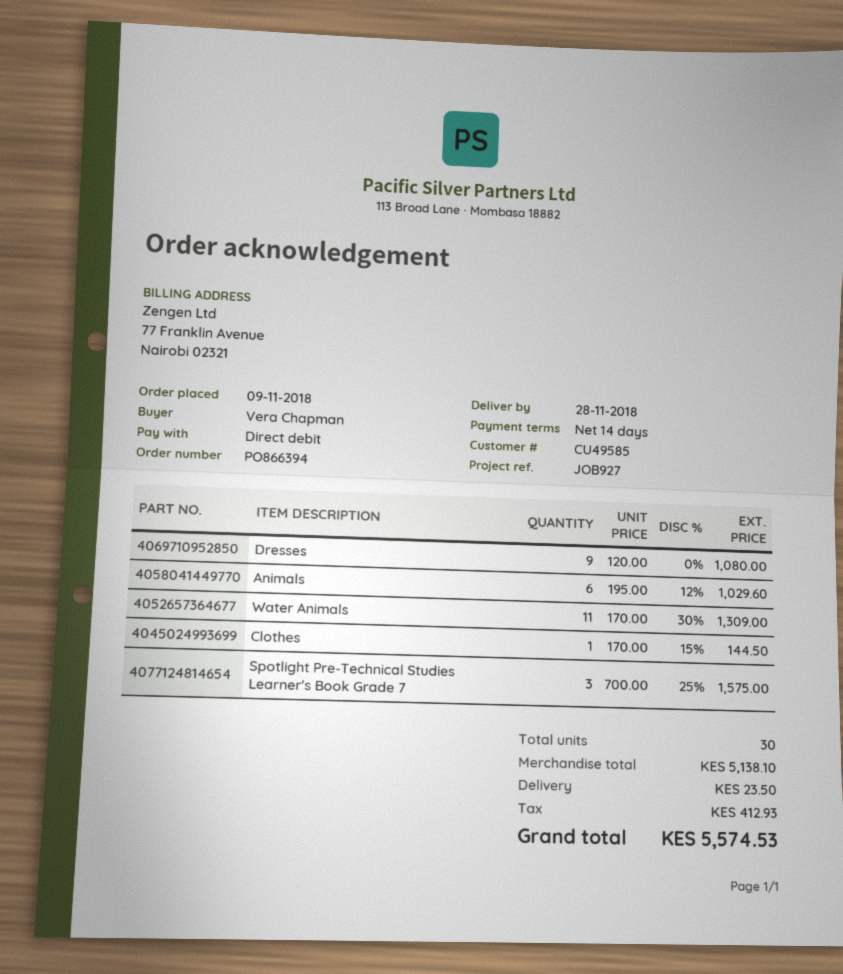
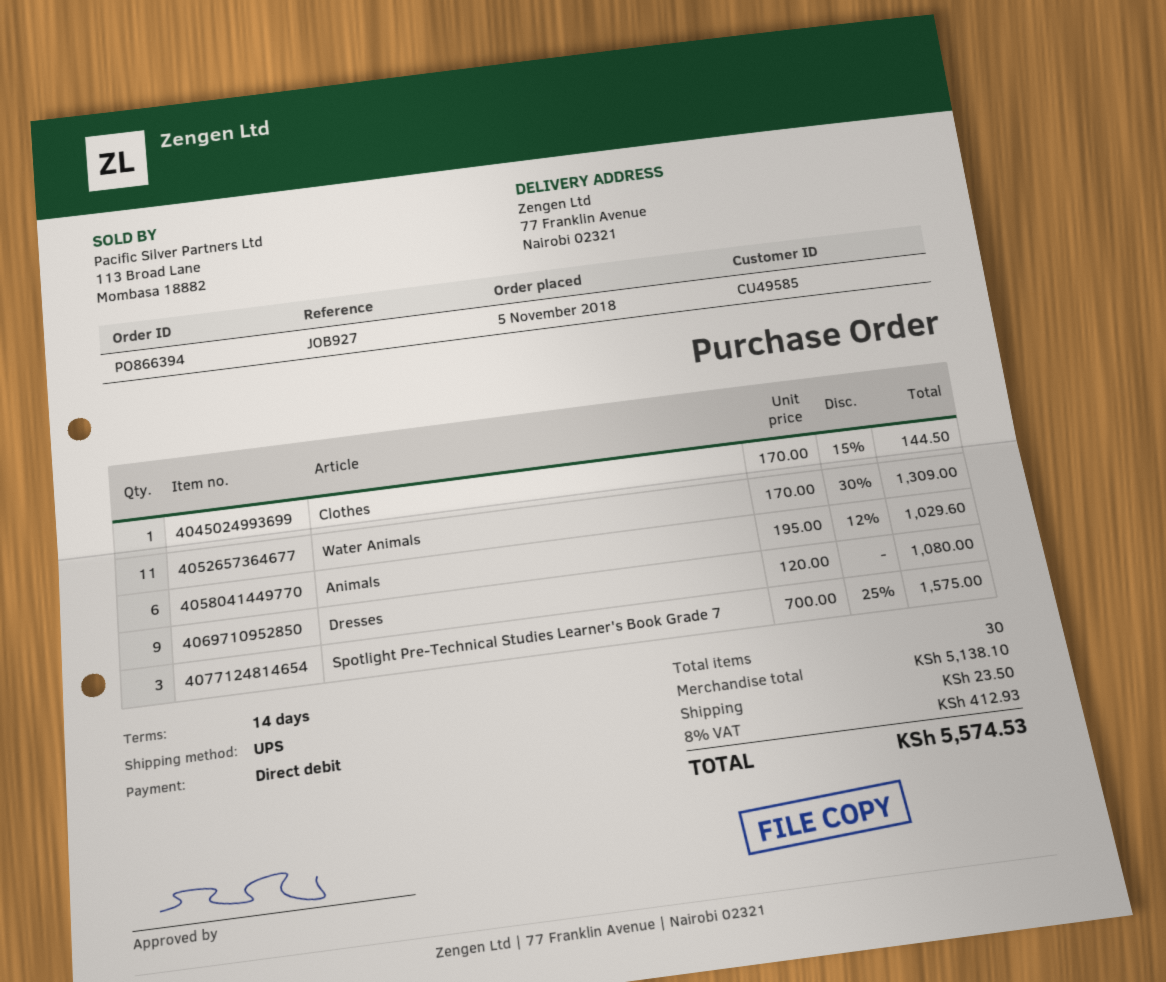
order date: 2018-11-09 -> 2018-11-05

